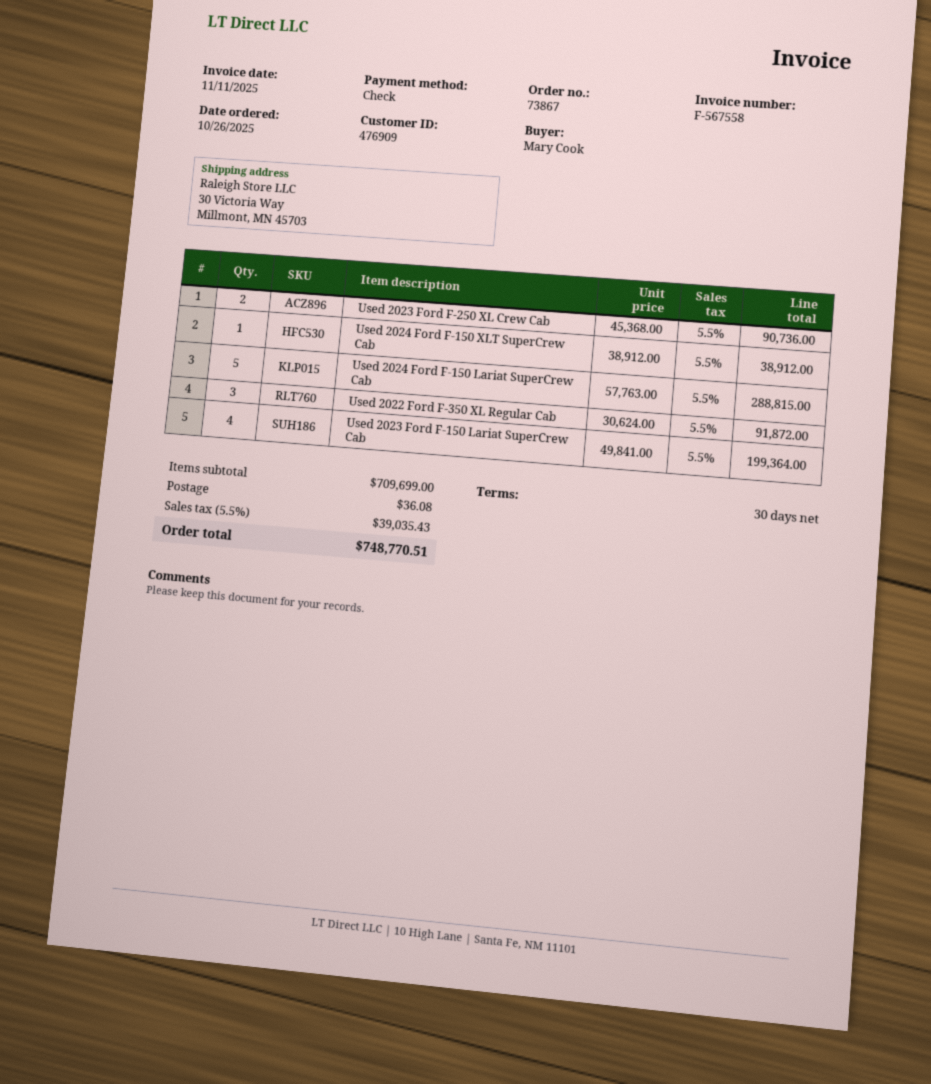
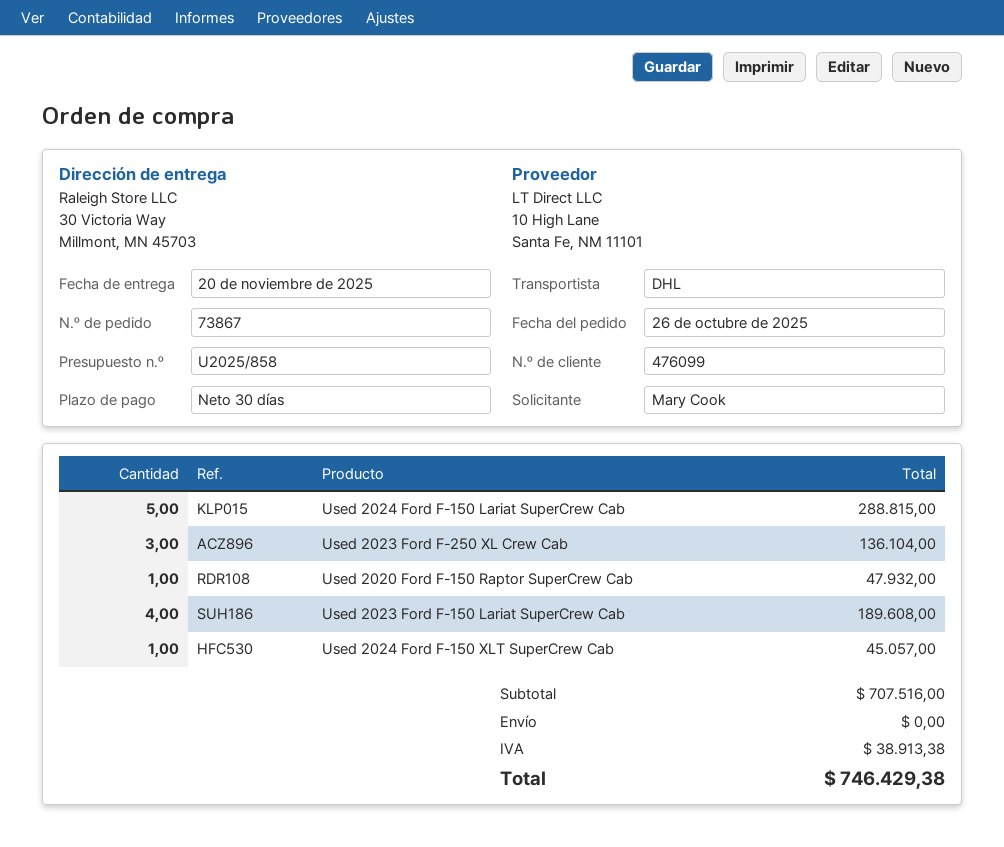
customer number: 476909 -> 476099
Used 2023 Ford F-250 XL Crew Cab: 2 for 90736.00 -> 3 for 136104.00
Used 2024 Ford F-150 XLT SuperCrew Cab: 1 for 38912.00 -> 1 for 45057.00
Used 2022 Ford F-350 XL Regular Cab: 3 for 91872.00 -> none
Used 2023 Ford F-150 Lariat SuperCrew Cab: 4 for 199364.00 -> 4 for 189608.00
Used 2020 Ford F-150 Raptor SuperCrew Cab: none -> 1 for 47932.00
subtotal: 709699.00 -> 707516.00
shipping: 36.08 -> 0.00
tax: 39035.43 -> 38913.38
total: 748770.51 -> 746429.38

